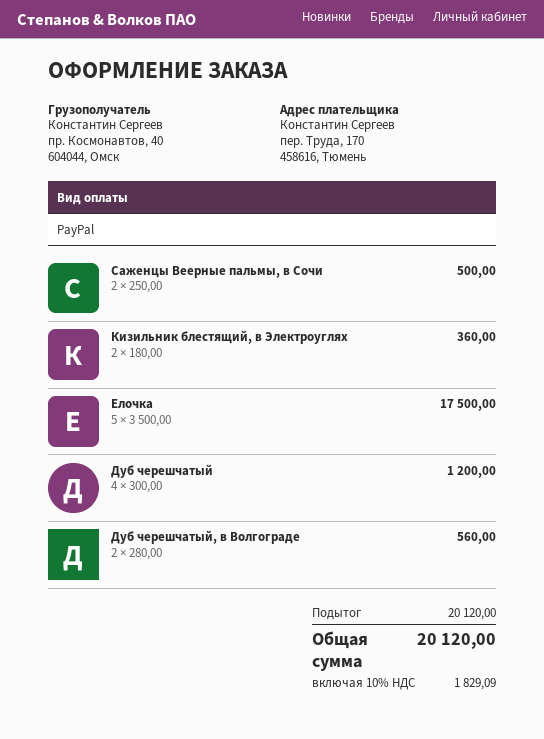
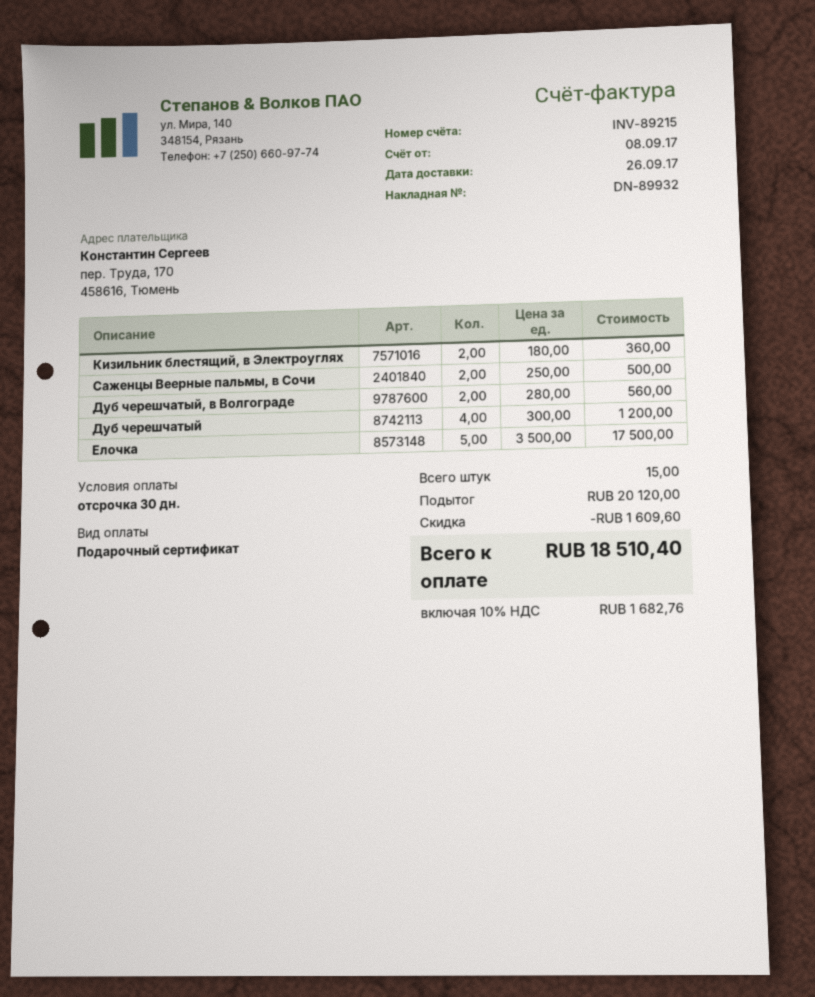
payment method: PayPal -> gift card
discount: none -> 1609.60
tax: 10% = 1829.09 -> 10% = 1682.76
total: 20120.00 -> 18510.40

